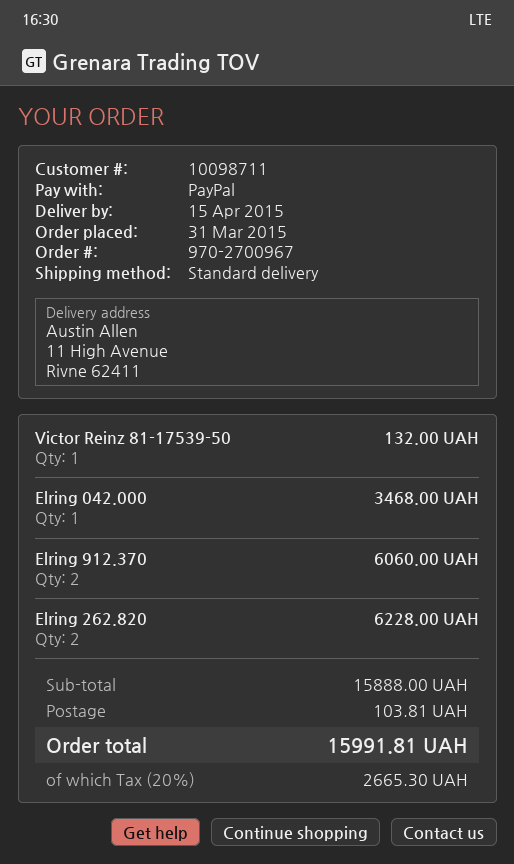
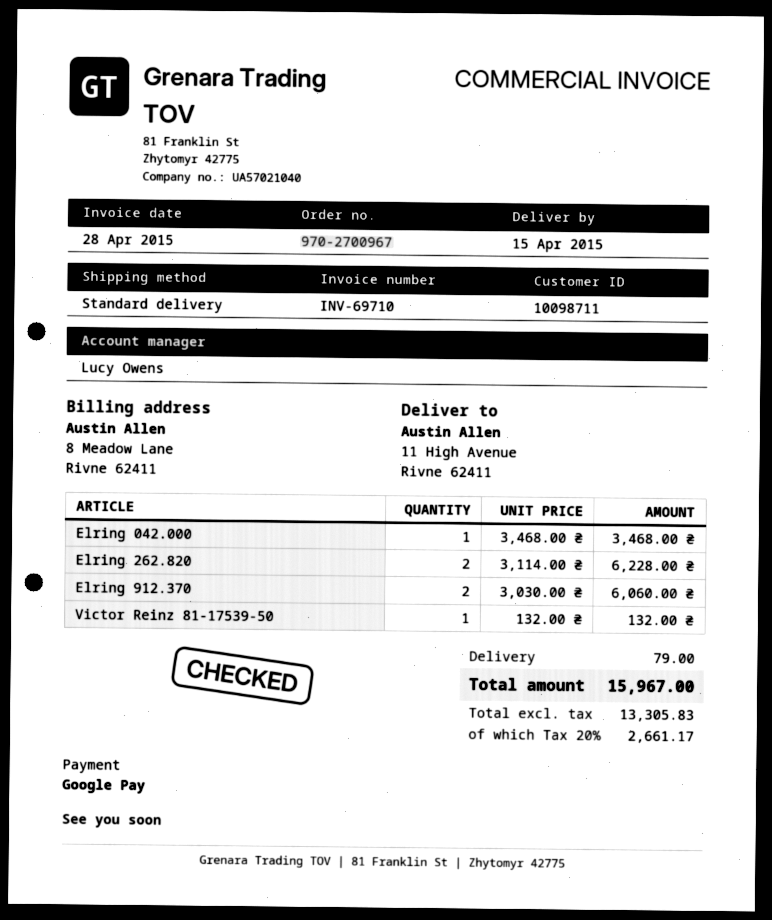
payment method: PayPal -> Google Pay
shipping: 103.81 -> 79.00
tax: 20% = 2665.30 -> 20% = 2661.17
total: 15991.81 -> 15967.00

